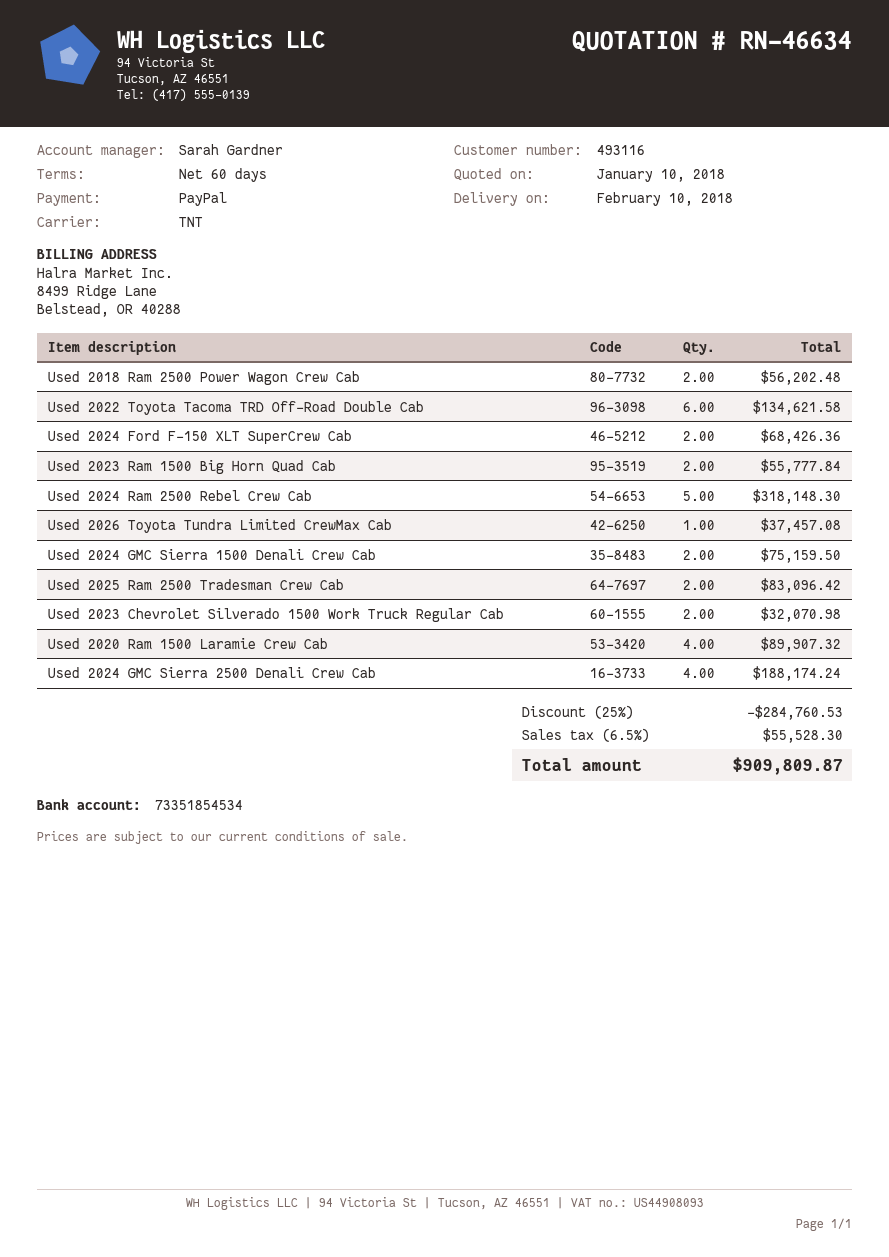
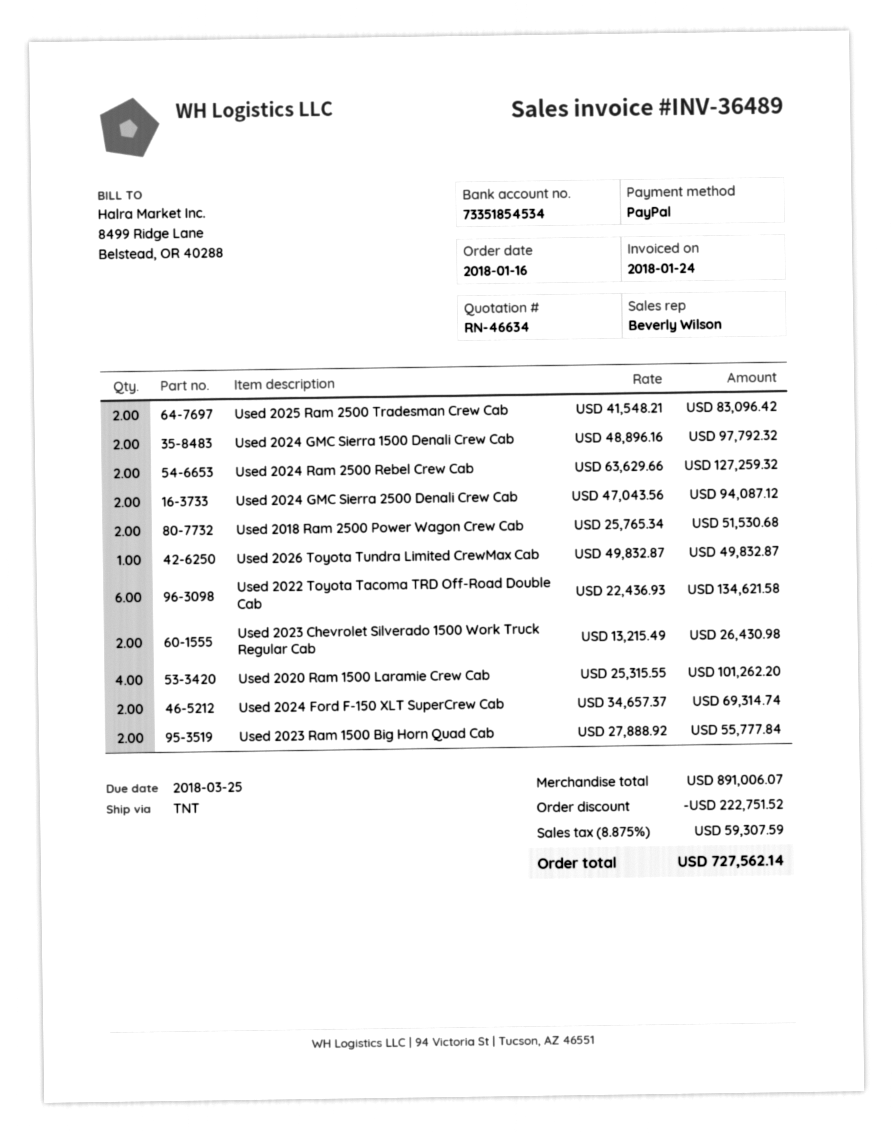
sales rep: Sarah Gardner -> Beverly Wilson
Used 2018 Ram 2500 Power Wagon Crew Cab: 2 for 56202.48 -> 2 for 51530.68
Used 2024 Ford F-150 XLT SuperCrew Cab: 2 for 68426.36 -> 2 for 69314.74
Used 2024 Ram 2500 Rebel Crew Cab: 5 for 318148.30 -> 2 for 127259.32
Used 2026 Toyota Tundra Limited CrewMax Cab: 1 for 37457.08 -> 1 for 49832.87
Used 2024 GMC Sierra 1500 Denali Crew Cab: 2 for 75159.50 -> 2 for 97792.32
Used 2023 Chevrolet Silverado 1500 Work Truck Regular Cab: 2 for 32070.98 -> 2 for 26430.98
Used 2020 Ram 1500 Laramie Crew Cab: 4 for 89907.32 -> 4 for 101262.20
Used 2024 GMC Sierra 2500 Denali Crew Cab: 4 for 188174.24 -> 2 for 94087.12
discount: 284760.53 -> 222751.52
tax: 6.5% = 55528.30 -> 8.875% = 59307.59
total: 909809.87 -> 727562.14

